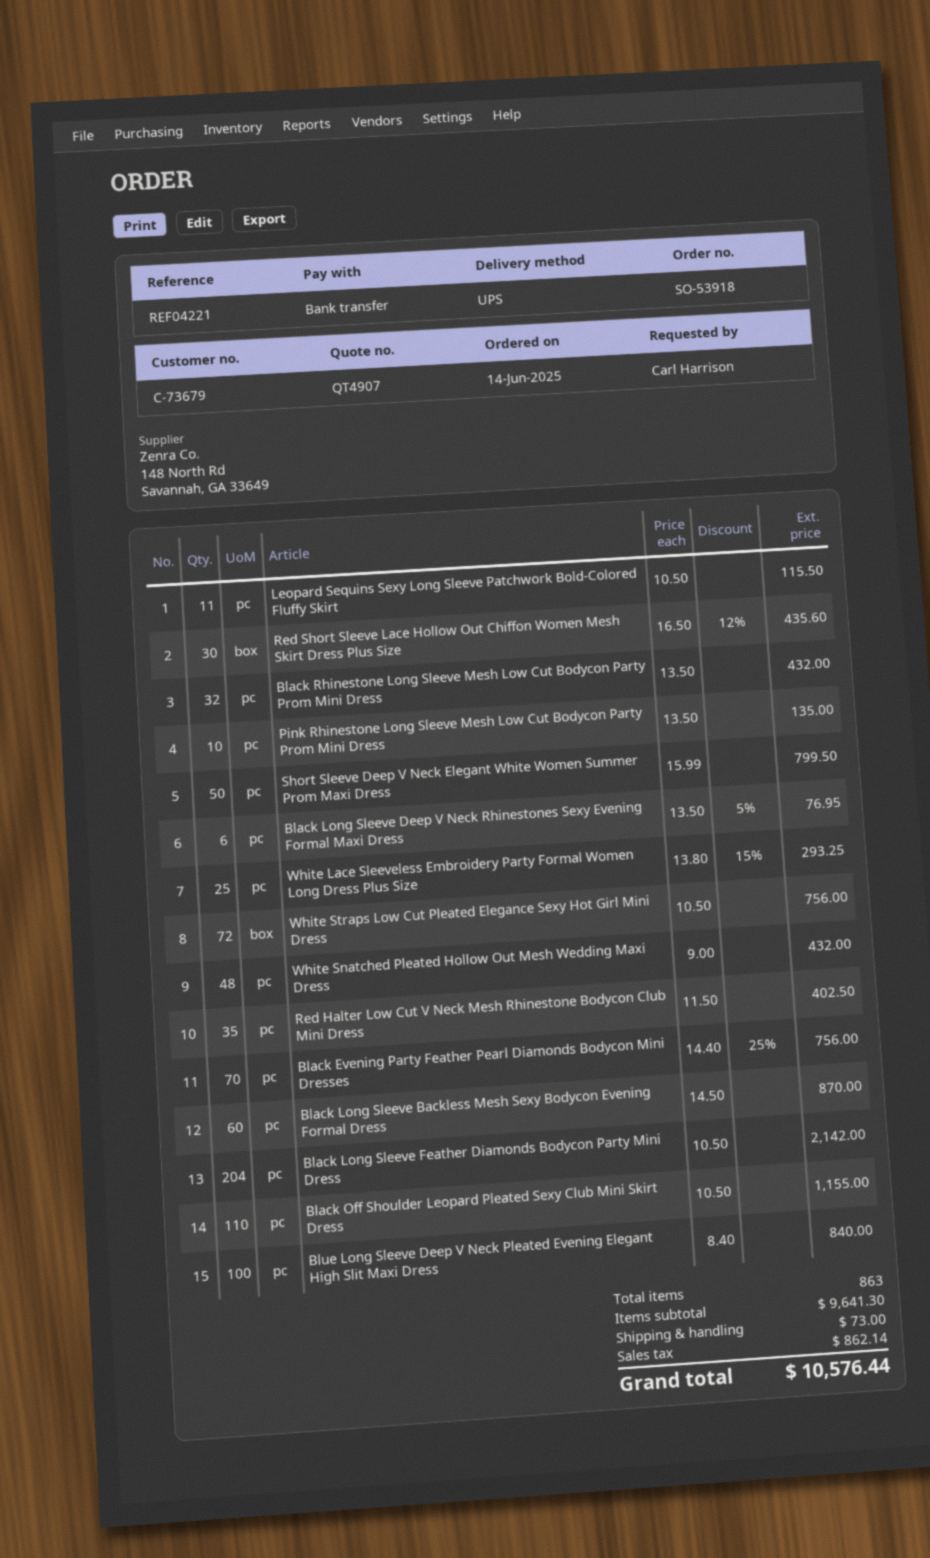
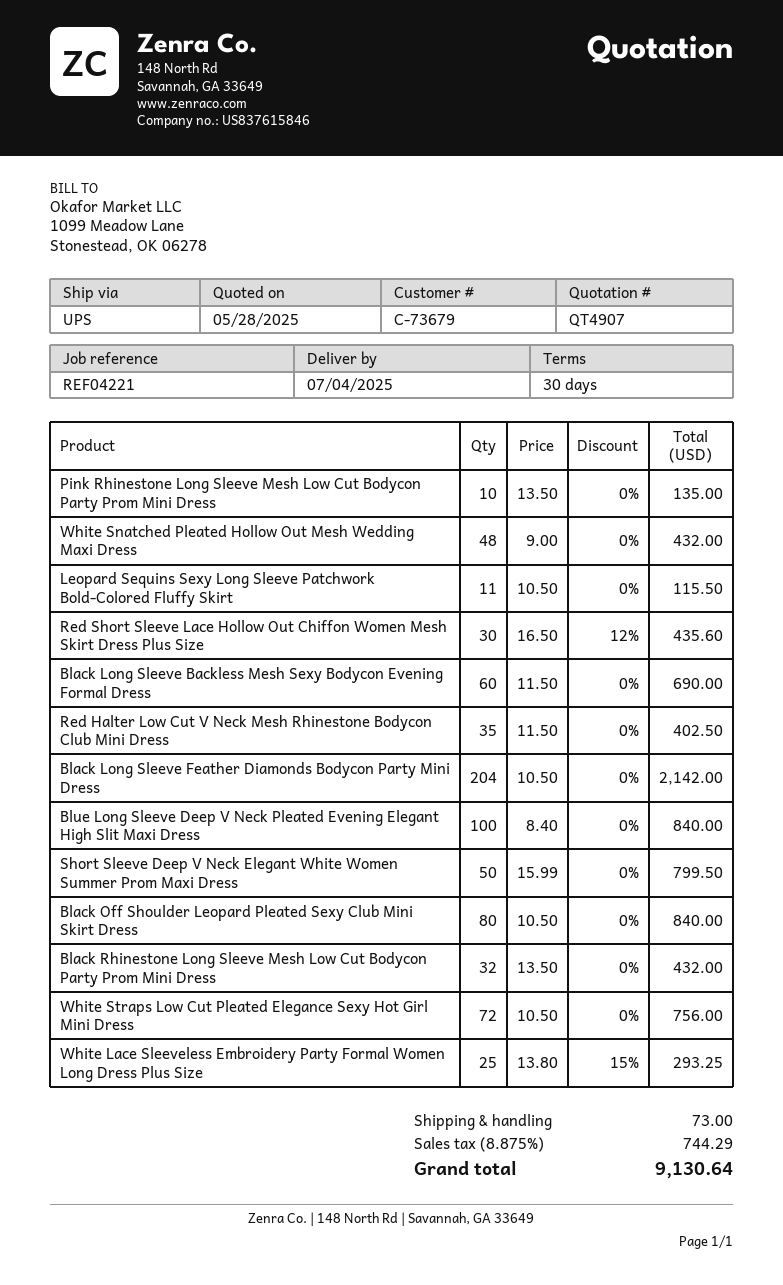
Black Long Sleeve Deep V Neck Rhinestones Sexy Evening Formal Maxi Dress: 6 x 13.50 - 5% = 76.95 -> none
Black Evening Party Feather Pearl Diamonds Bodycon Mini Dresses: 70 x 14.40 - 25% = 756.00 -> none
Black Long Sleeve Backless Mesh Sexy Bodycon Evening Formal Dress: 60 x 14.50 = 870.00 -> 60 x 11.50 = 690.00
Black Off Shoulder Leopard Pleated Sexy Club Mini Skirt Dress: 110 x 10.50 = 1155.00 -> 80 x 10.50 = 840.00
tax: 862.14 -> 744.29
total: 10576.44 -> 9130.64

